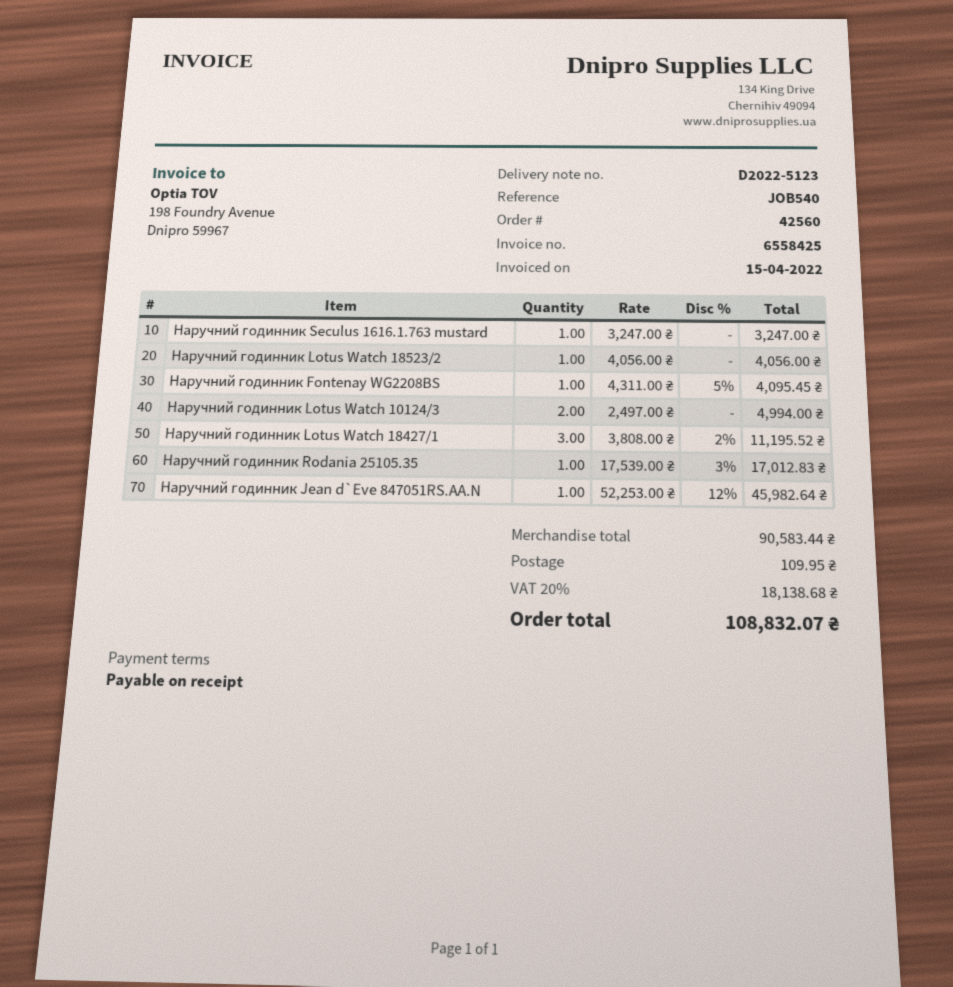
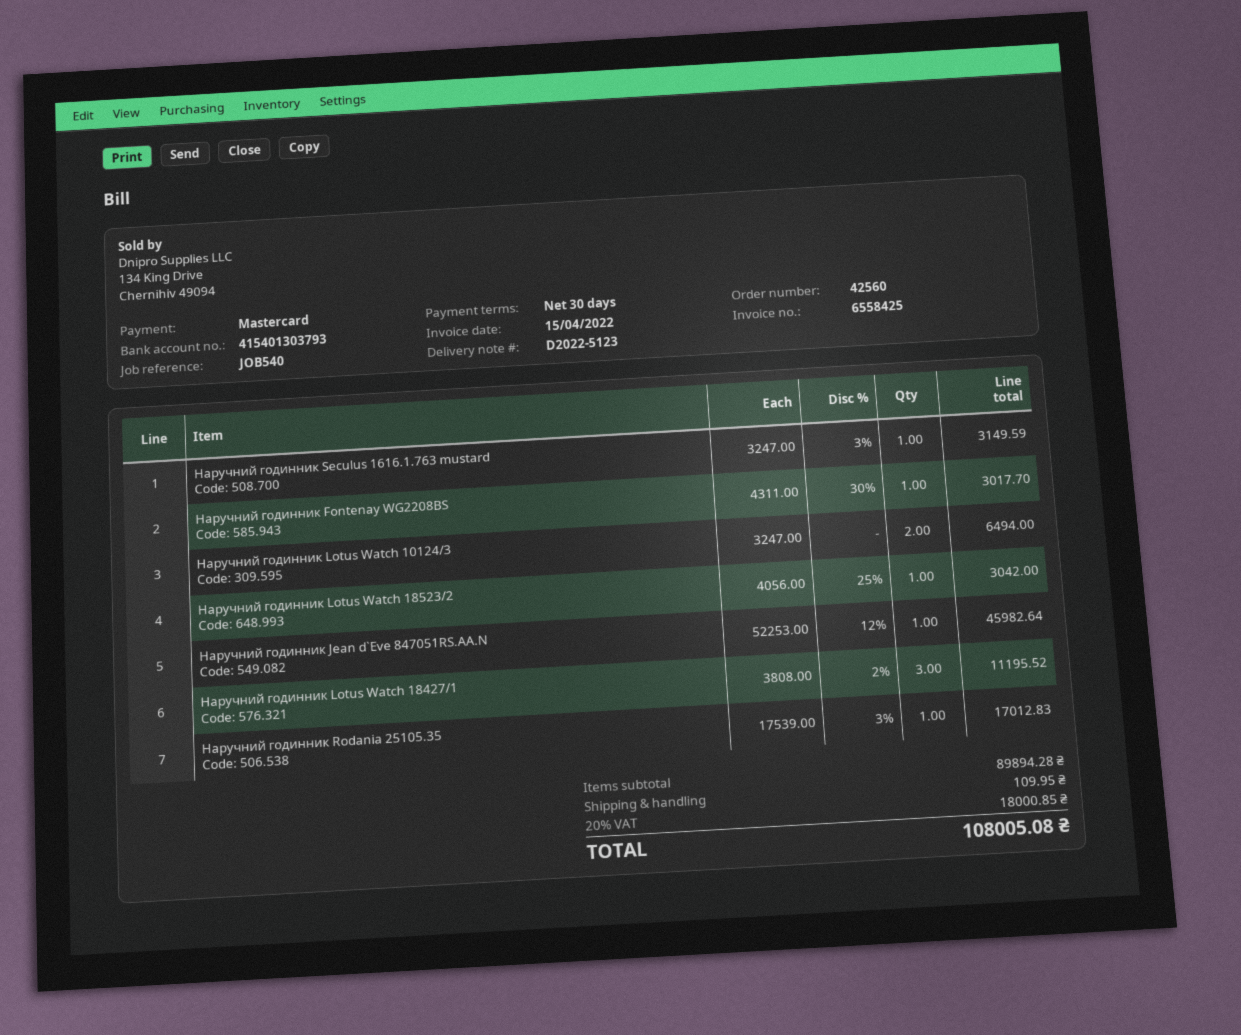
payment terms: on receipt -> 30 days
Наручний годинник Seculus 1616.1.763 mustard: 1 x 3247.00 = 3247.00 -> 1 x 3247.00 - 3% = 3149.59
Наручний годинник Lotus Watch 18523/2: 1 x 4056.00 = 4056.00 -> 1 x 4056.00 - 25% = 3042.00
Наручний годинник Fontenay WG2208BS: 1 x 4311.00 - 5% = 4095.45 -> 1 x 4311.00 - 30% = 3017.70
Наручний годинник Lotus Watch 10124/3: 2 x 2497.00 = 4994.00 -> 2 x 3247.00 = 6494.00
subtotal: 90583.44 -> 89894.28
tax: 20% = 18138.68 -> 20% = 18000.85
total: 108832.07 -> 108005.08

